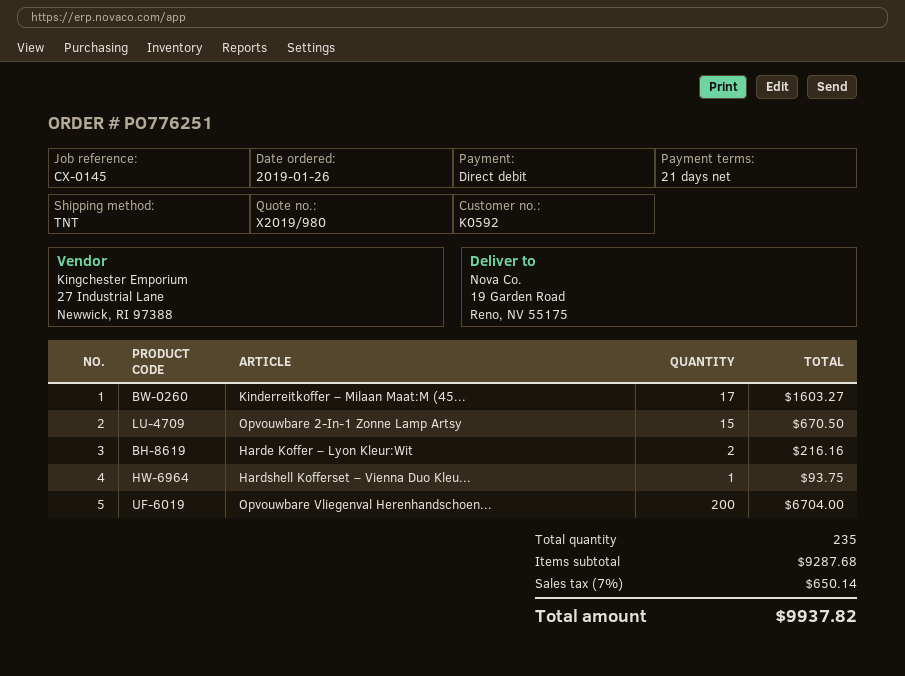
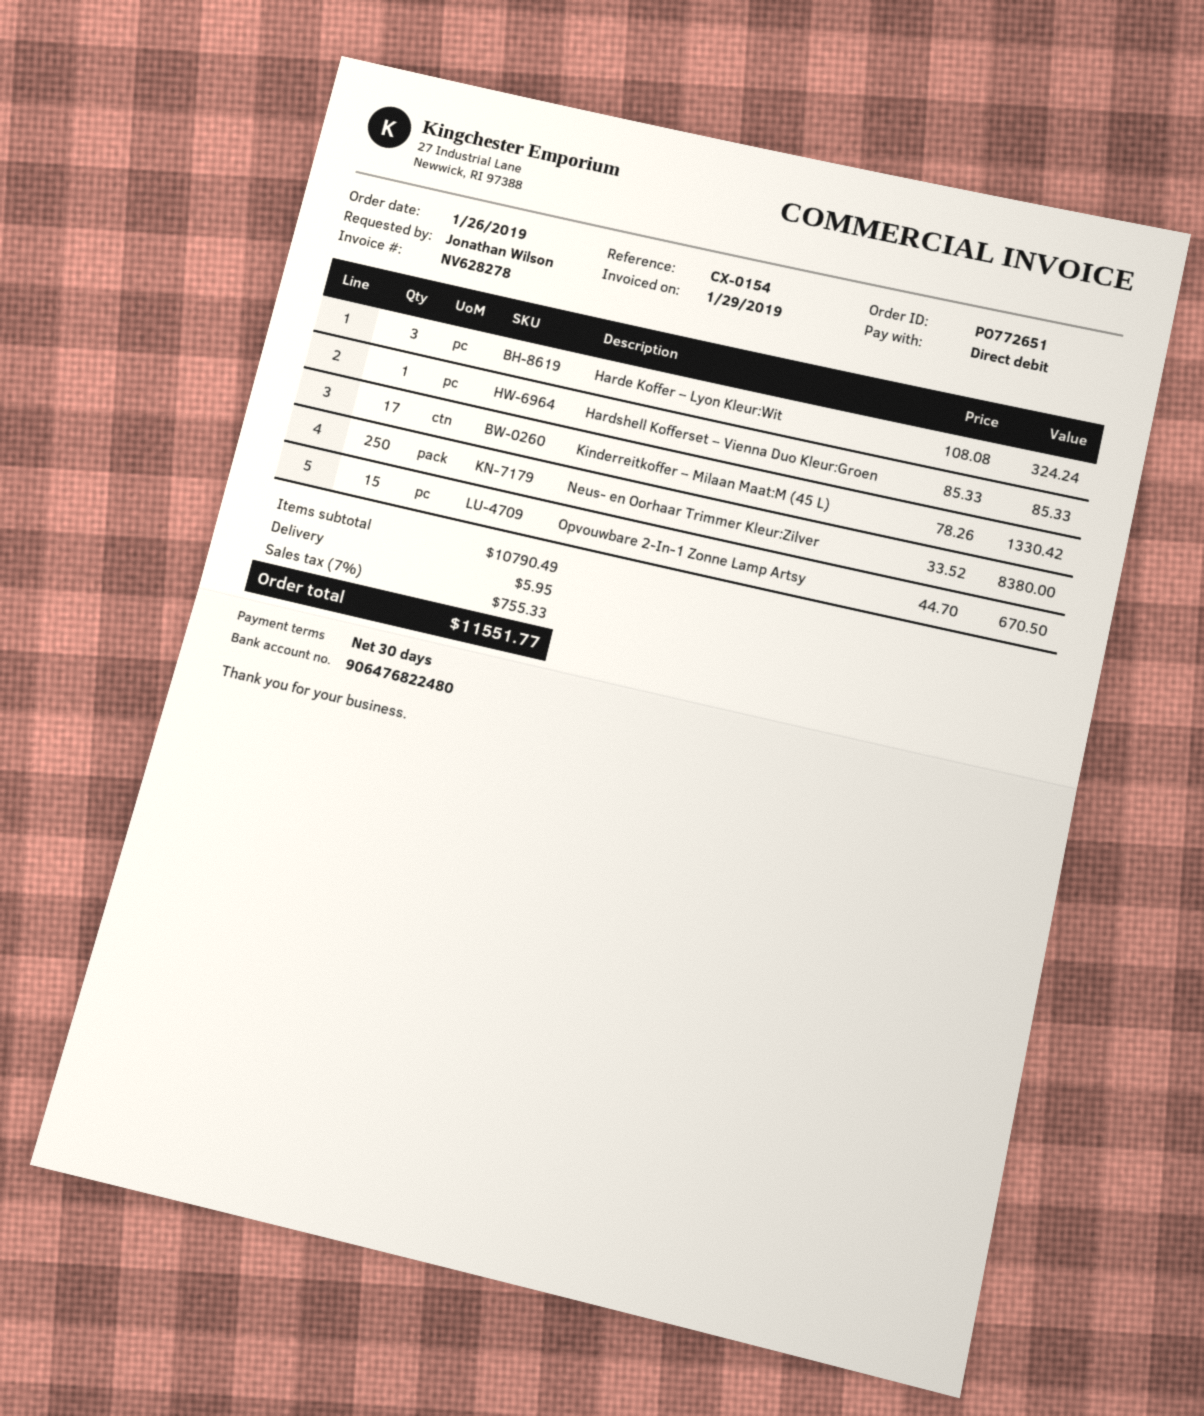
order number: PO776251 -> PO772651
payment terms: 21 days -> 30 days
reference: CX-0145 -> CX-0154
Kinderreitkoffer – Milaan Maat:M (45...: 17 for 1603.27 -> 17 for 1330.42
Harde Koffer – Lyon Kleur:Wit: 2 for 216.16 -> 3 for 324.24
Hardshell Kofferset – Vienna Duo Kleu...: 1 for 93.75 -> 1 for 85.33
Opvouwbare Vliegenval Herenhandschoen...: 200 for 6704.00 -> none
Neus- en Oorhaar Trimmer Kleur:Zilver: none -> 250 for 8380.00
subtotal: 9287.68 -> 10790.49
shipping: none -> 5.95
tax: 7% = 650.14 -> 7% = 755.33
total: 9937.82 -> 11551.77

